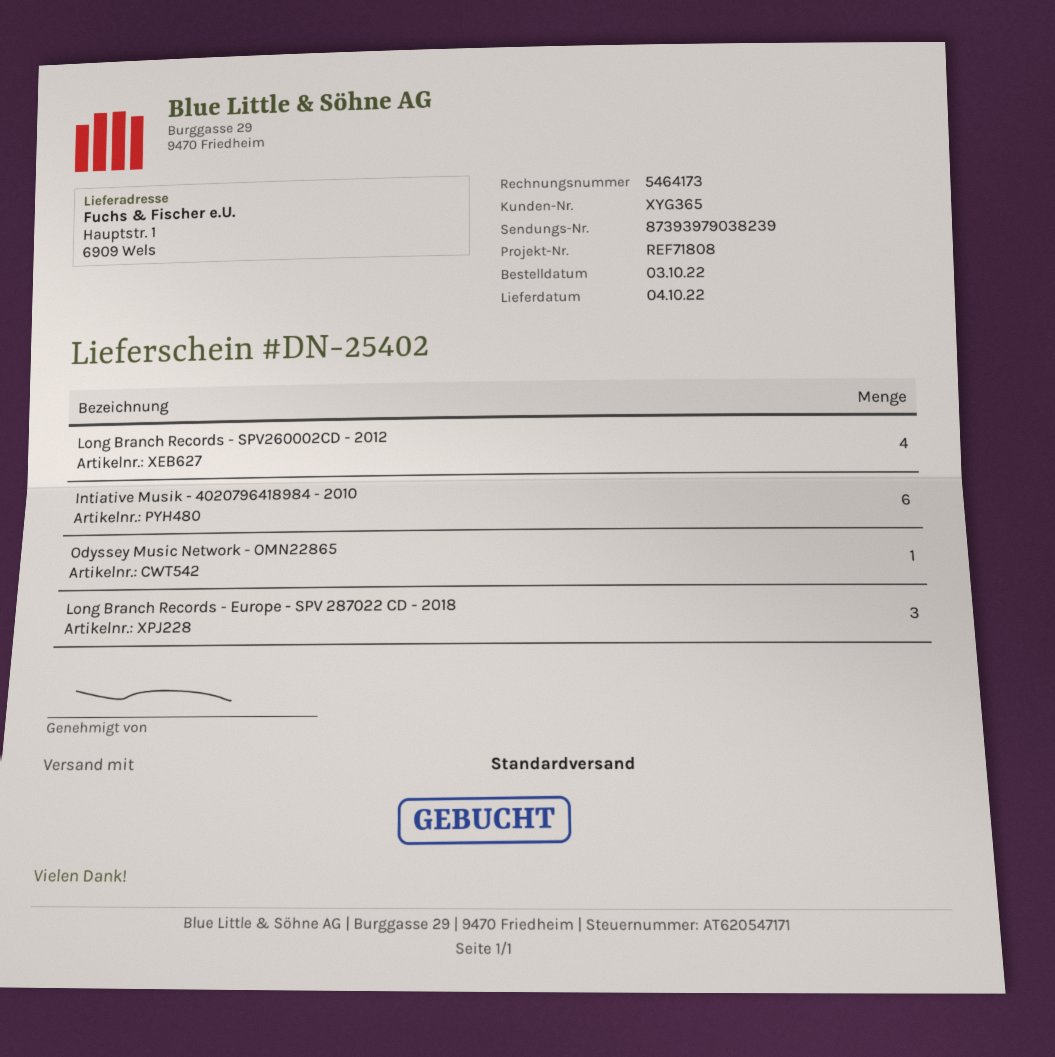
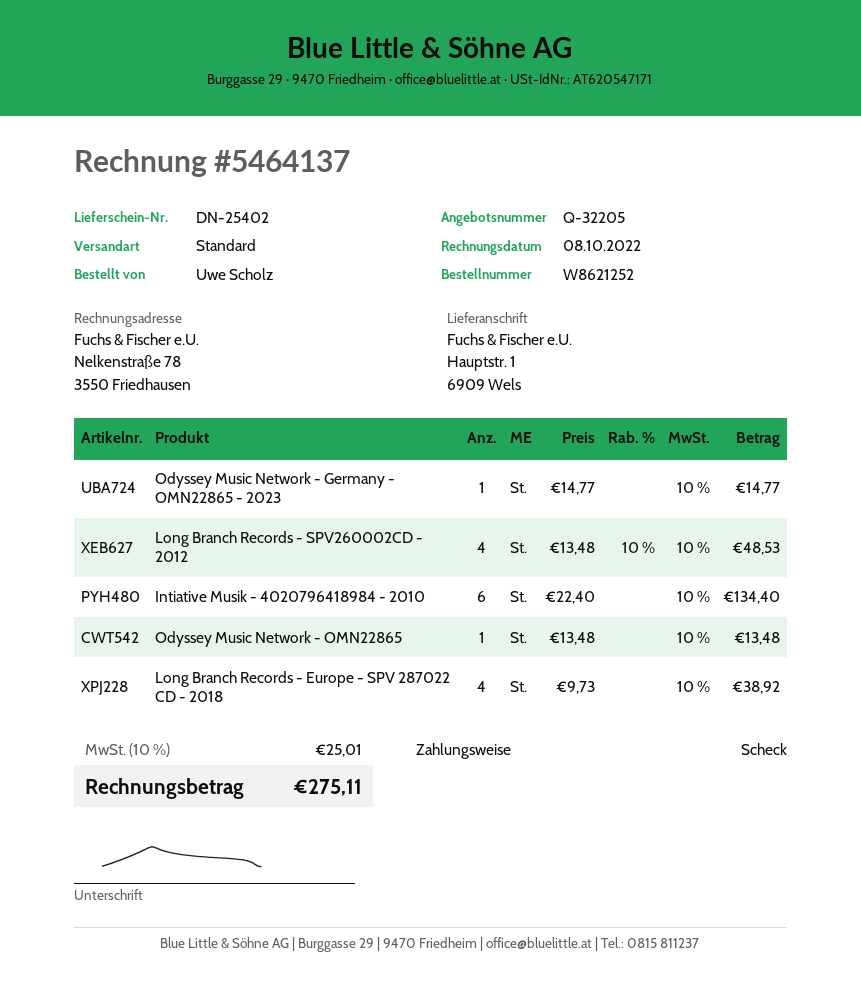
invoice number: 5464173 -> 5464137
Long Branch Records - Europe - SPV 287022 CD - 2018: 3 -> 4
Odyssey Music Network - Germany - OMN22865 - 2023: none -> 1

